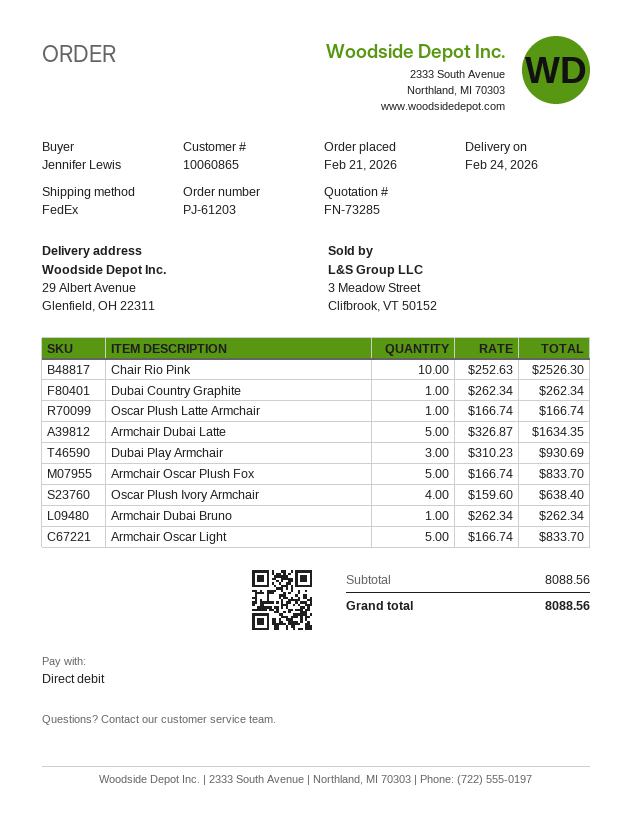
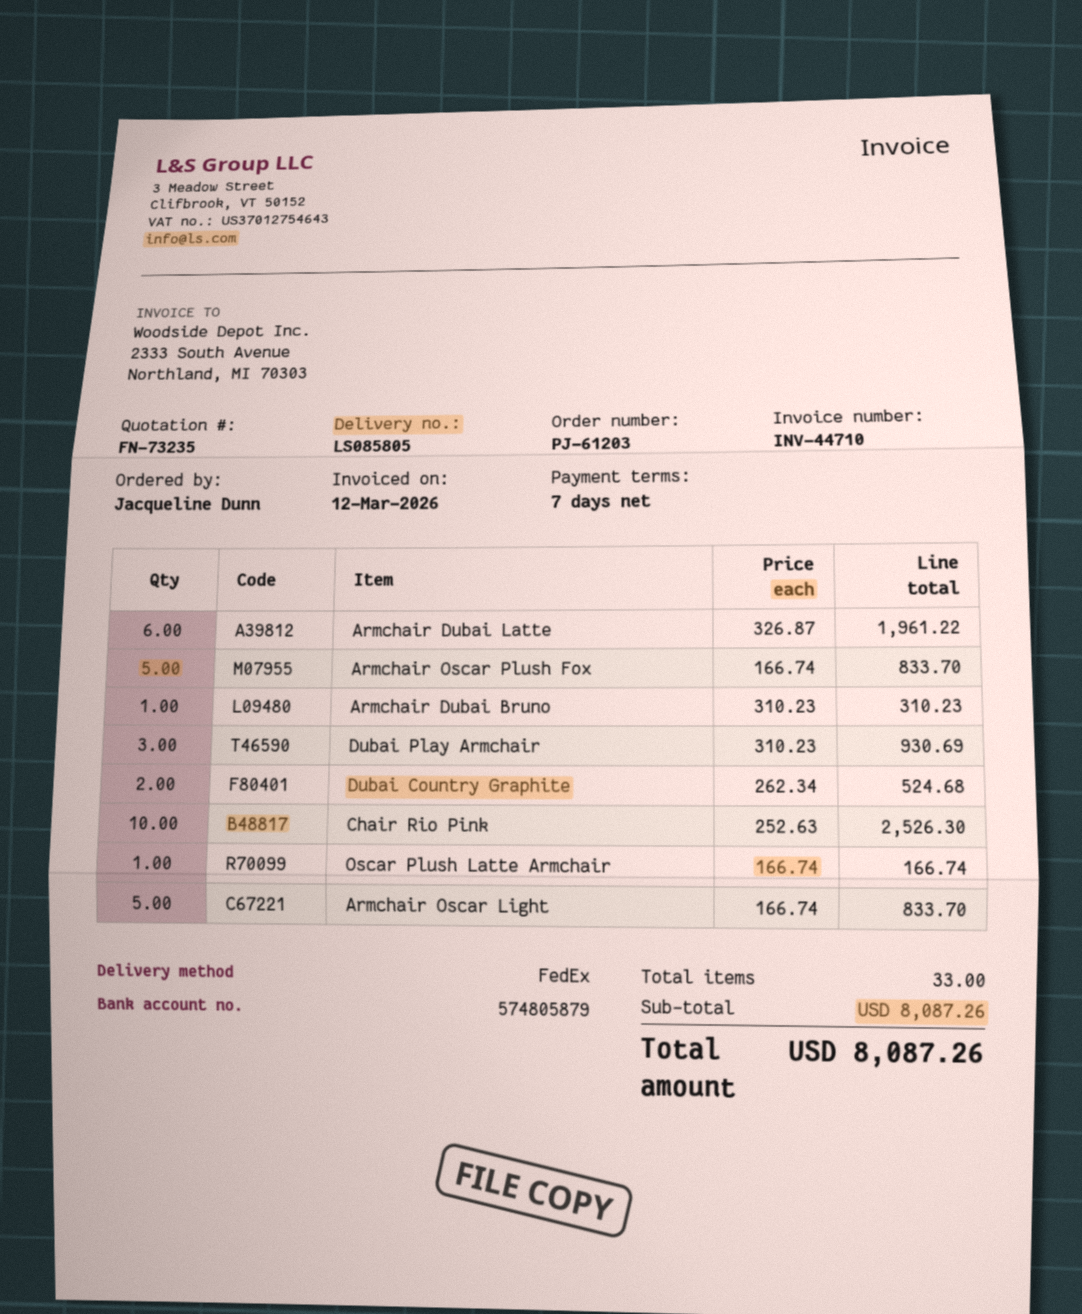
quote number: FN-73285 -> FN-73235
ordered by: Jennifer Lewis -> Jacqueline Dunn
Dubai Country Graphite: 1 x 262.34 = 262.34 -> 2 x 262.34 = 524.68
Armchair Dubai Latte: 5 x 326.87 = 1634.35 -> 6 x 326.87 = 1961.22
Oscar Plush Ivory Armchair: 4 x 159.60 = 638.40 -> none
Armchair Dubai Bruno: 1 x 262.34 = 262.34 -> 1 x 310.23 = 310.23
subtotal: 8088.56 -> 8087.26
total: 8088.56 -> 8087.26

